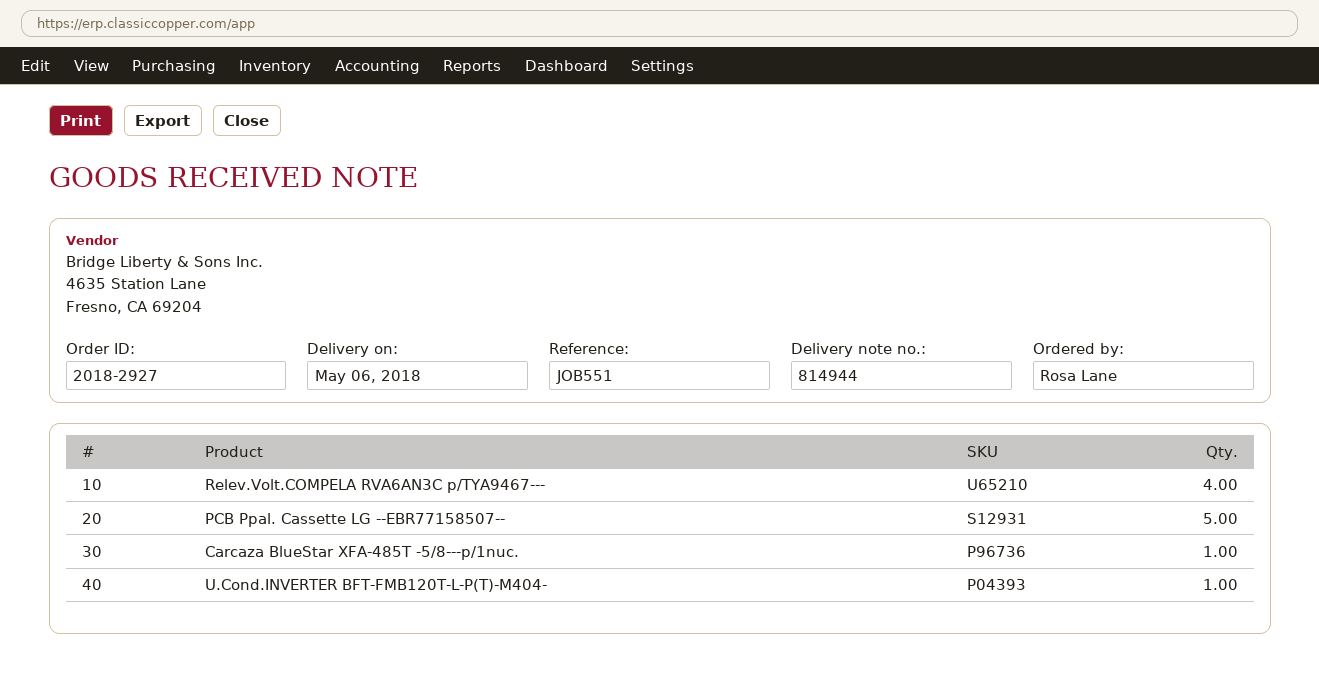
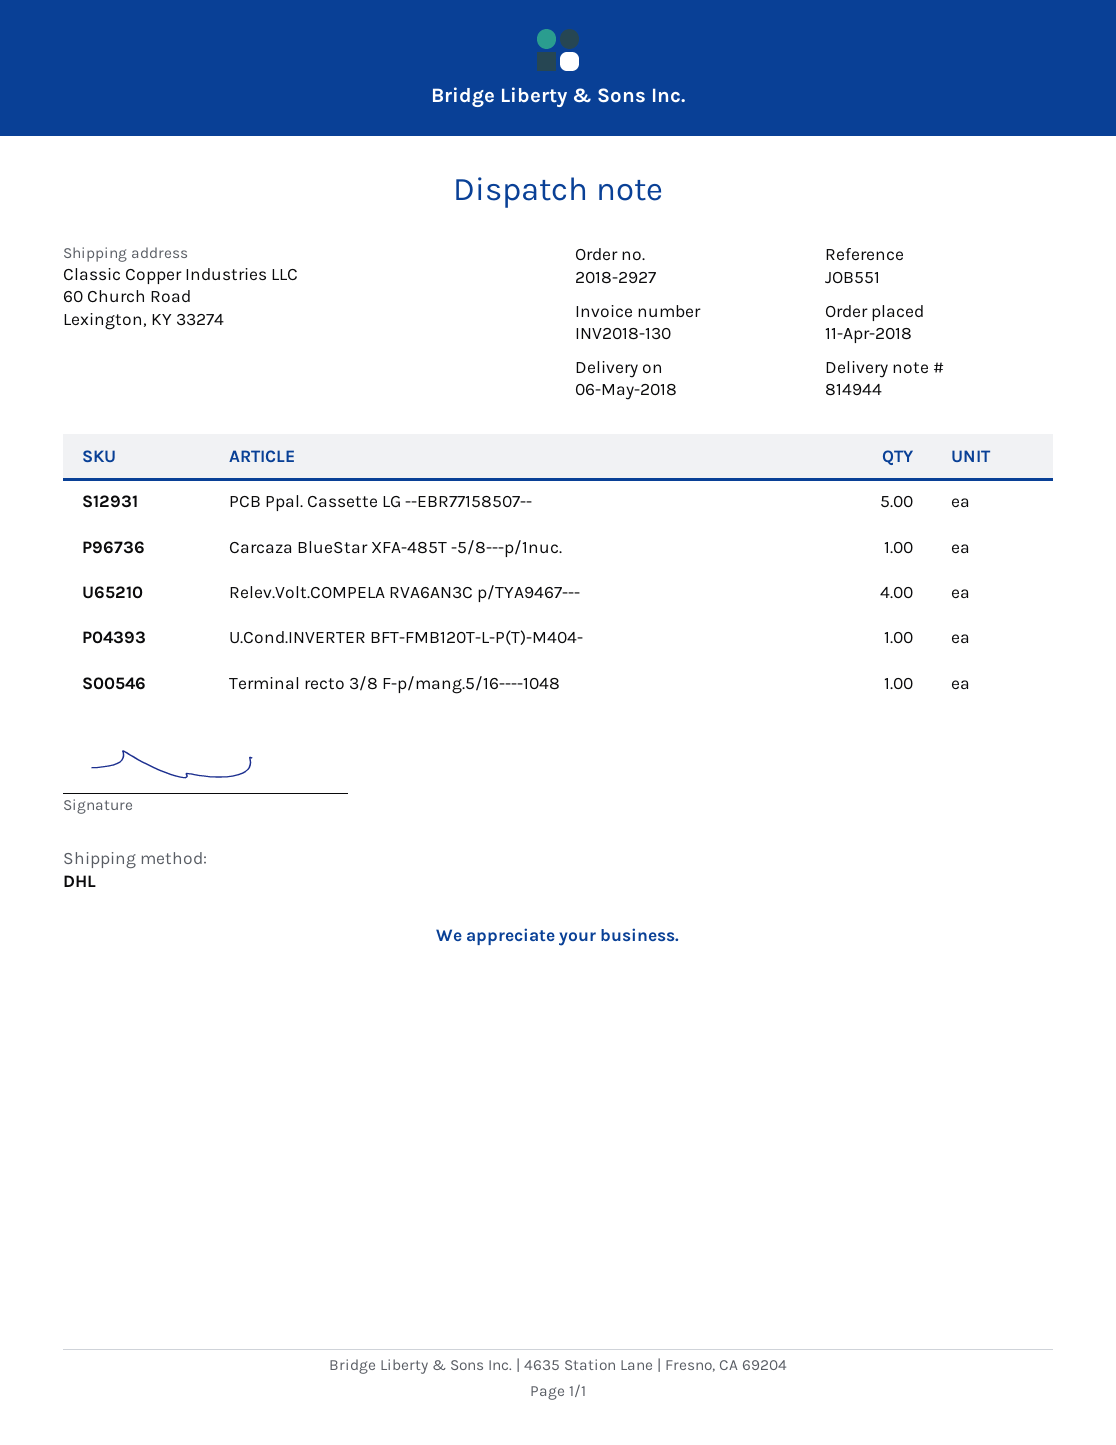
Terminal recto 3/8 F-p/mang.5/16----1048: none -> 1

